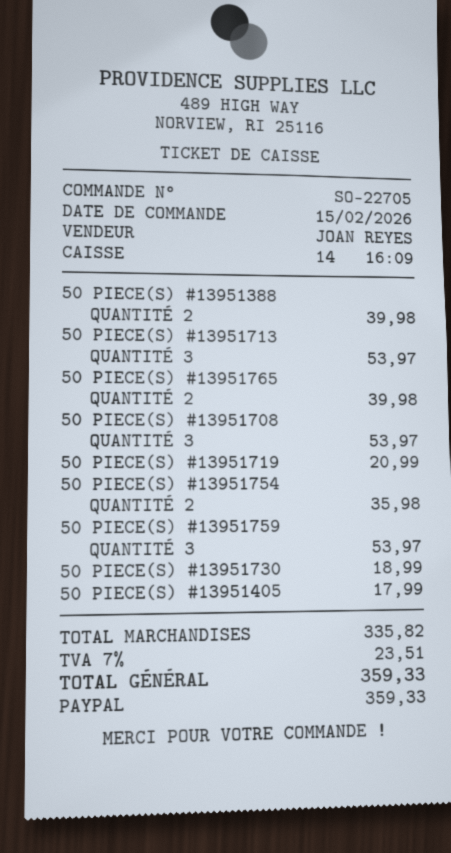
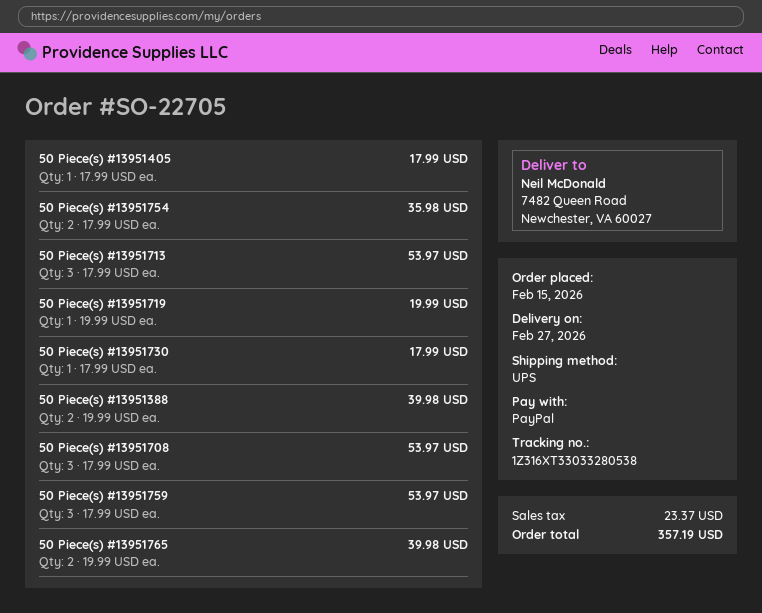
50 PIECE(S) #13951719: 1 for 20.99 -> 1 for 19.99
50 PIECE(S) #13951730: 1 for 18.99 -> 1 for 17.99
tax: 23.51 -> 23.37
total: 359.33 -> 357.19

